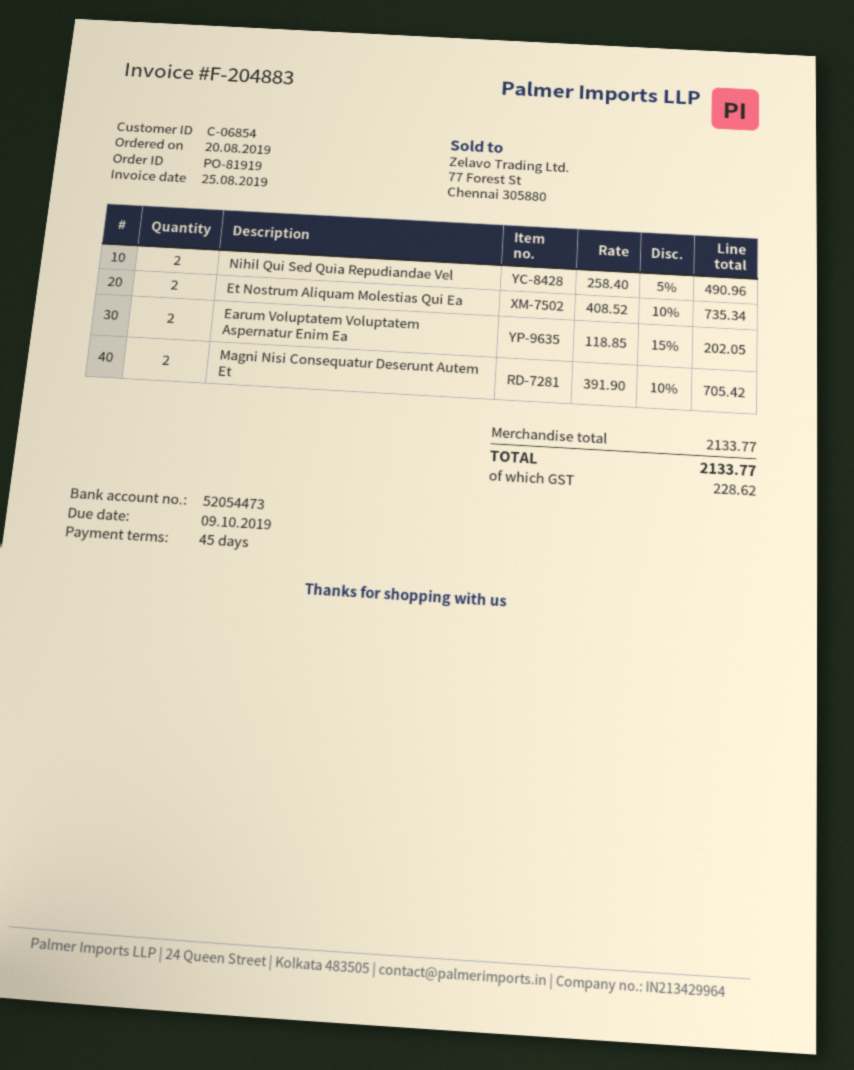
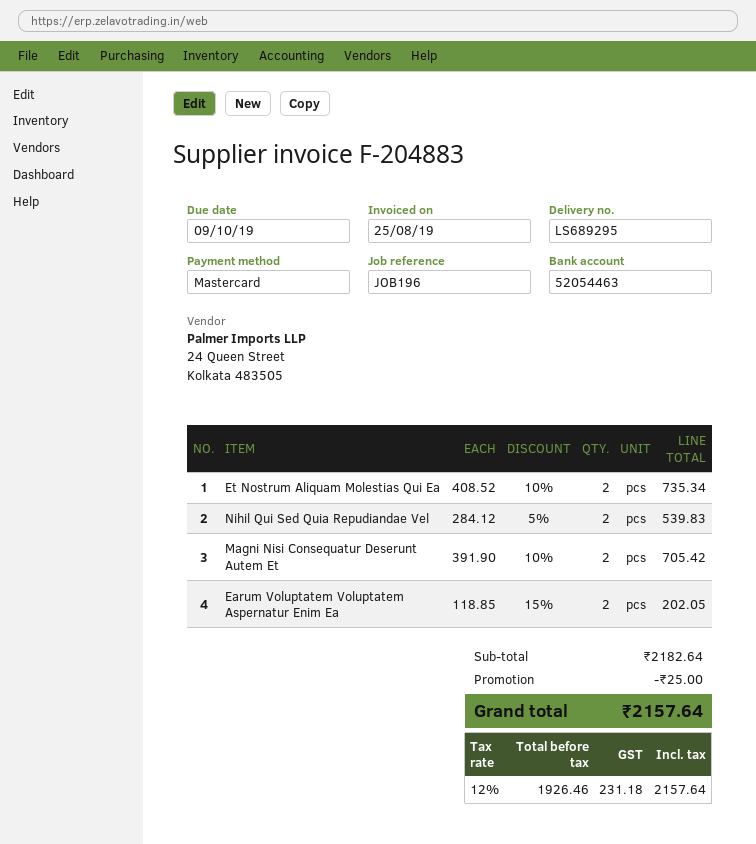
bank account: 52054473 -> 52054463
Nihil Qui Sed Quia Repudiandae Vel: 2 x 258.40 - 5% = 490.96 -> 2 x 284.12 - 5% = 539.83
subtotal: 2133.77 -> 2182.64
discount: none -> 25.00
tax: 228.62 -> 231.18
total: 2133.77 -> 2157.64

